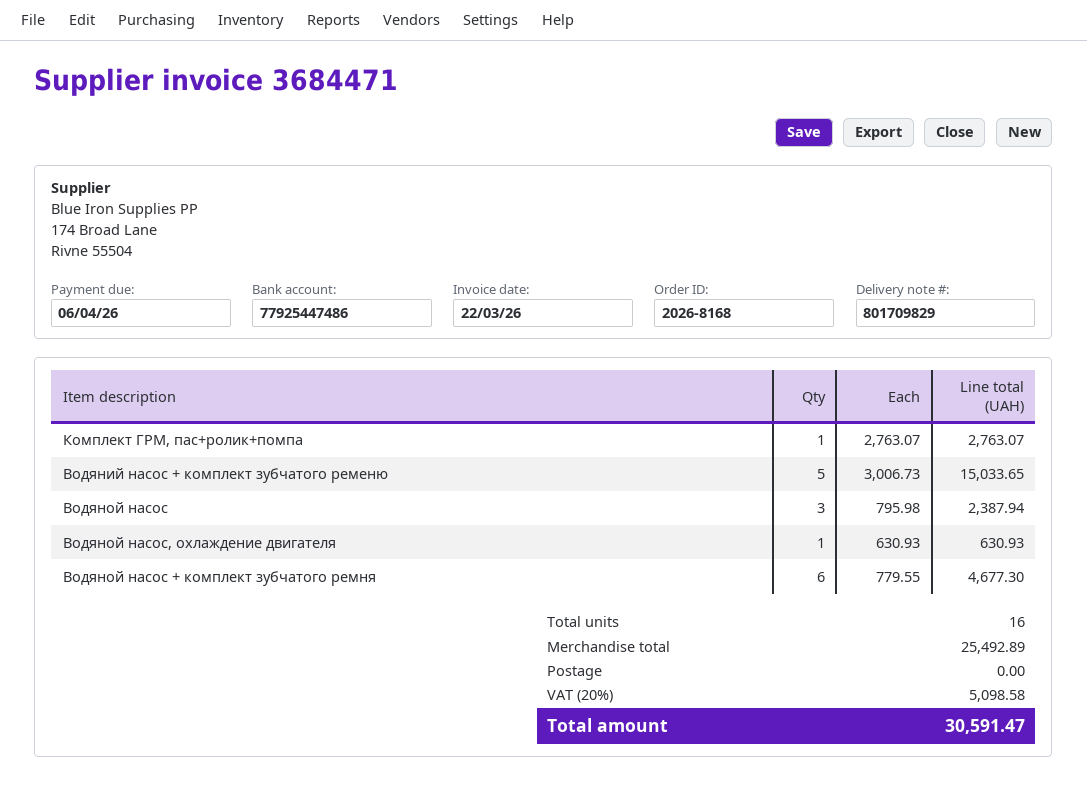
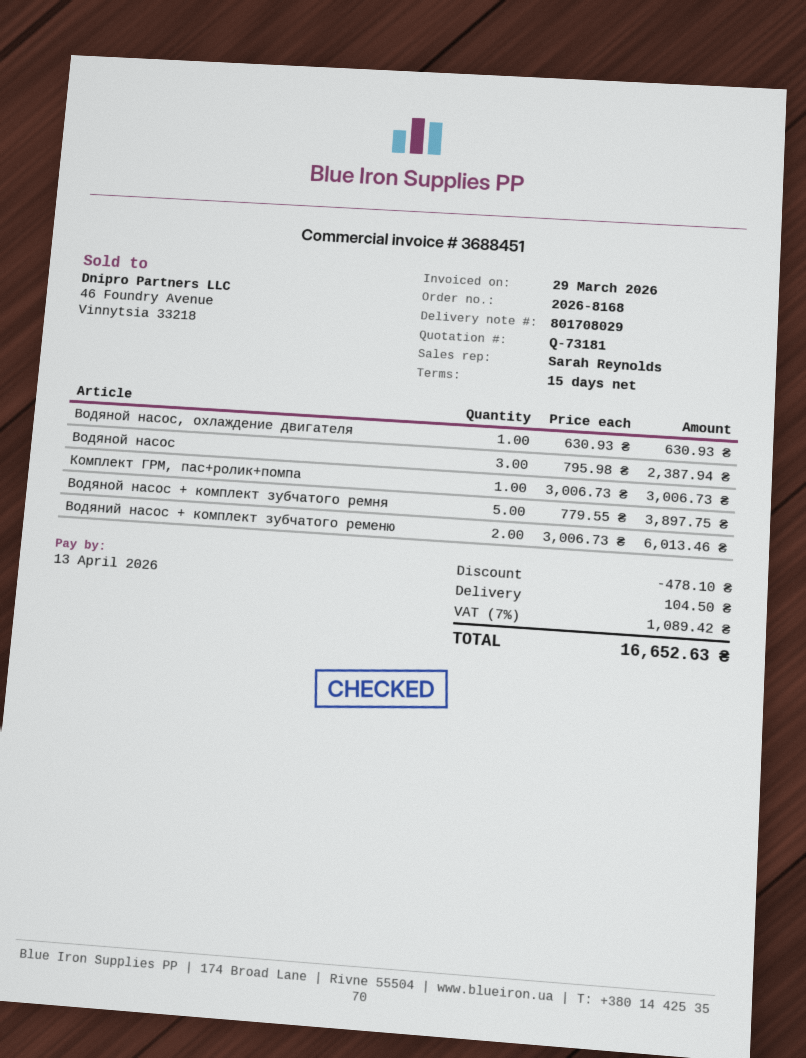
delivery note number: 801709829 -> 801708029
invoice number: 3684471 -> 3688451
invoice date: 2026-03-22 -> 2026-03-29
due date: 2026-04-06 -> 2026-04-13
Комплект ГРМ, пас+ролик+помпа: 1 x 2763.07 = 2763.07 -> 1 x 3006.73 = 3006.73
Водяний насос + комплект зубчатого ременю: 5 x 3006.73 = 15033.65 -> 2 x 3006.73 = 6013.46
Водяной насос + комплект зубчатого ремня: 6 x 779.55 = 4677.30 -> 5 x 779.55 = 3897.75
discount: none -> 478.10
shipping: 0.00 -> 104.50
tax: 20% = 5098.58 -> 7% = 1089.42
total: 30591.47 -> 16652.63

